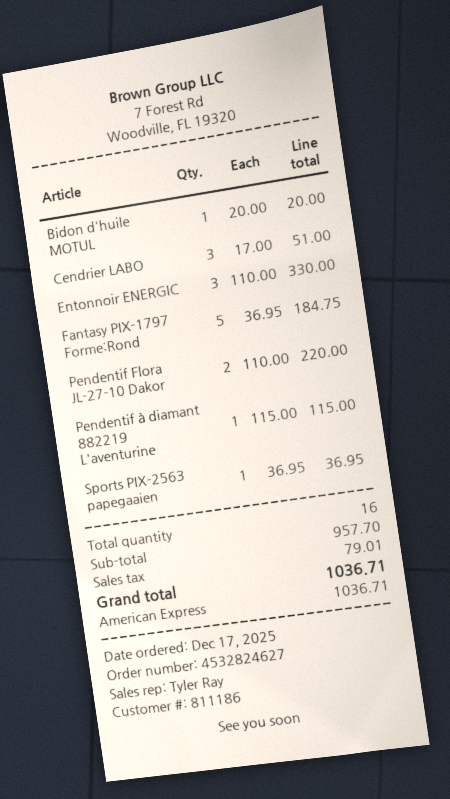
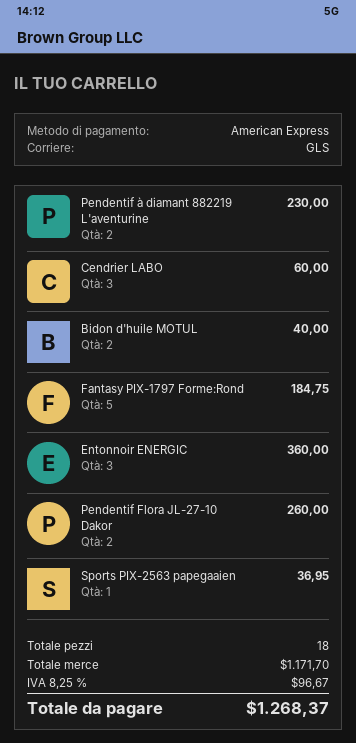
Bidon d'huile MOTUL: 1 for 20.00 -> 2 for 40.00
Cendrier LABO: 3 for 51.00 -> 3 for 60.00
Entonnoir ENERGIC: 3 for 330.00 -> 3 for 360.00
Pendentif Flora JL-27-10 Dakor: 2 for 220.00 -> 2 for 260.00
Pendentif à diamant 882219 L'aventurine: 1 for 115.00 -> 2 for 230.00
total quantity: 16 -> 18
subtotal: 957.70 -> 1171.70
tax: 79.01 -> 96.67
total: 1036.71 -> 1268.37

